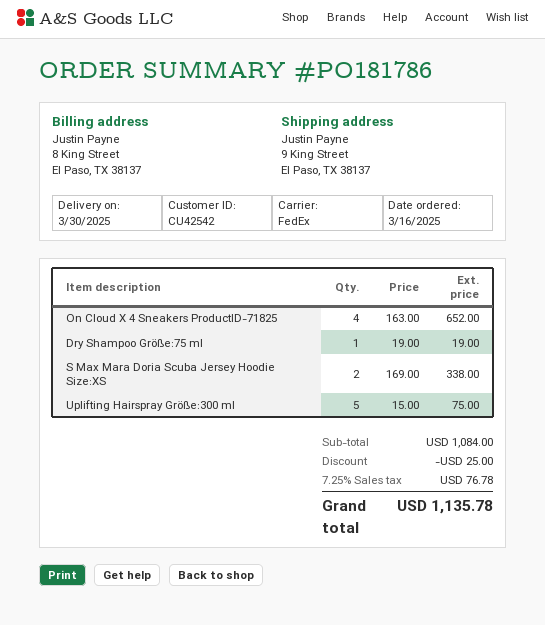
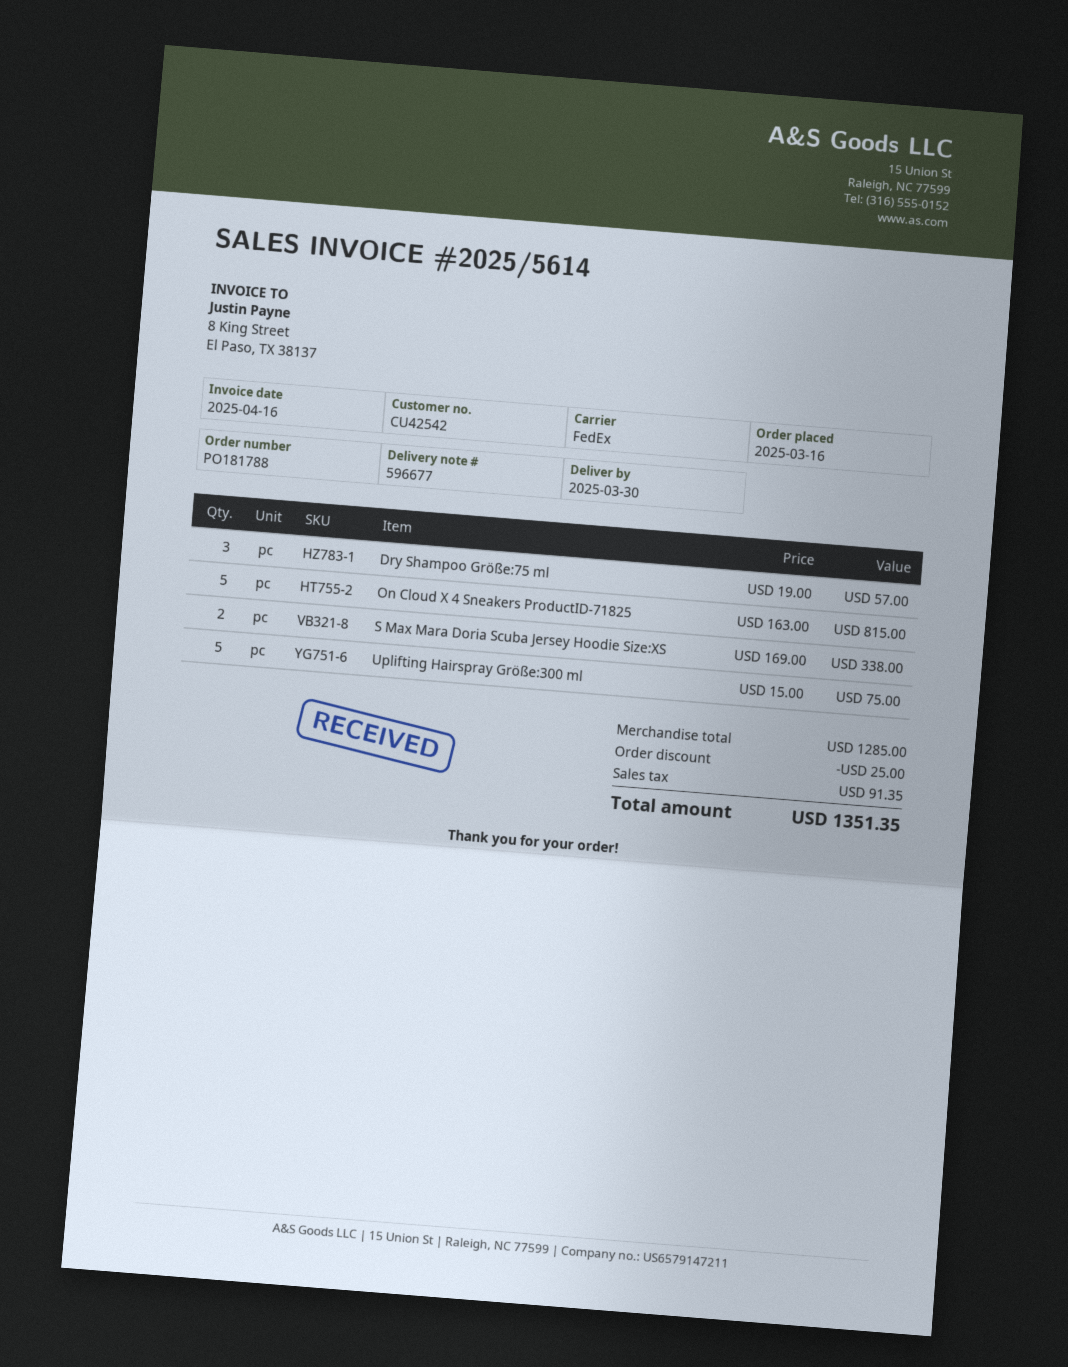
order number: PO181786 -> PO181788
On Cloud X 4 Sneakers ProductID-71825: 4 x 163.00 = 652.00 -> 5 x 163.00 = 815.00
Dry Shampoo Größe:75 ml: 1 x 19.00 = 19.00 -> 3 x 19.00 = 57.00
subtotal: 1084.00 -> 1285.00
tax: 76.78 -> 91.35
total: 1135.78 -> 1351.35

